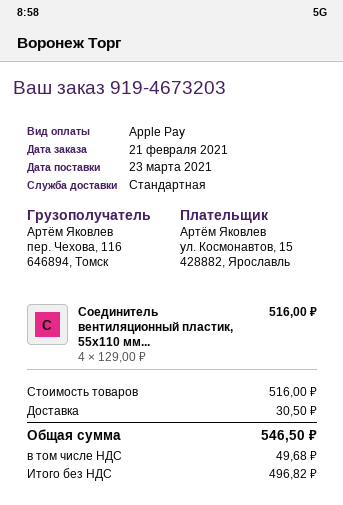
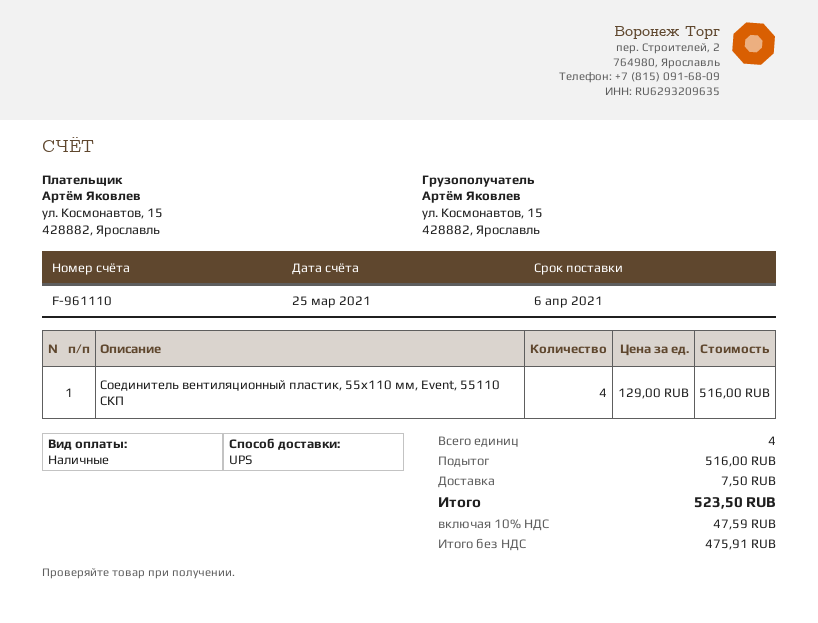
delivery date: 2021-03-23 -> 2021-04-06
payment method: Apple Pay -> cash
shipping method: standard -> UPS
ship to: пер. Чехова, 116, 646894, Томск -> ул. Космонавтов, 15, 428882, Ярославль
shipping: 30.50 -> 7.50
net: 496.82 -> 475.91
tax: 49.68 -> 47.59
total: 546.50 -> 523.50

